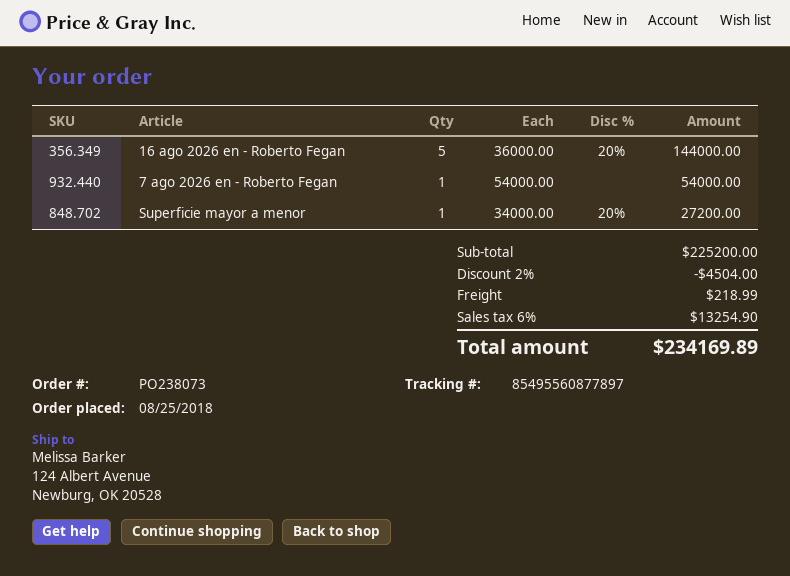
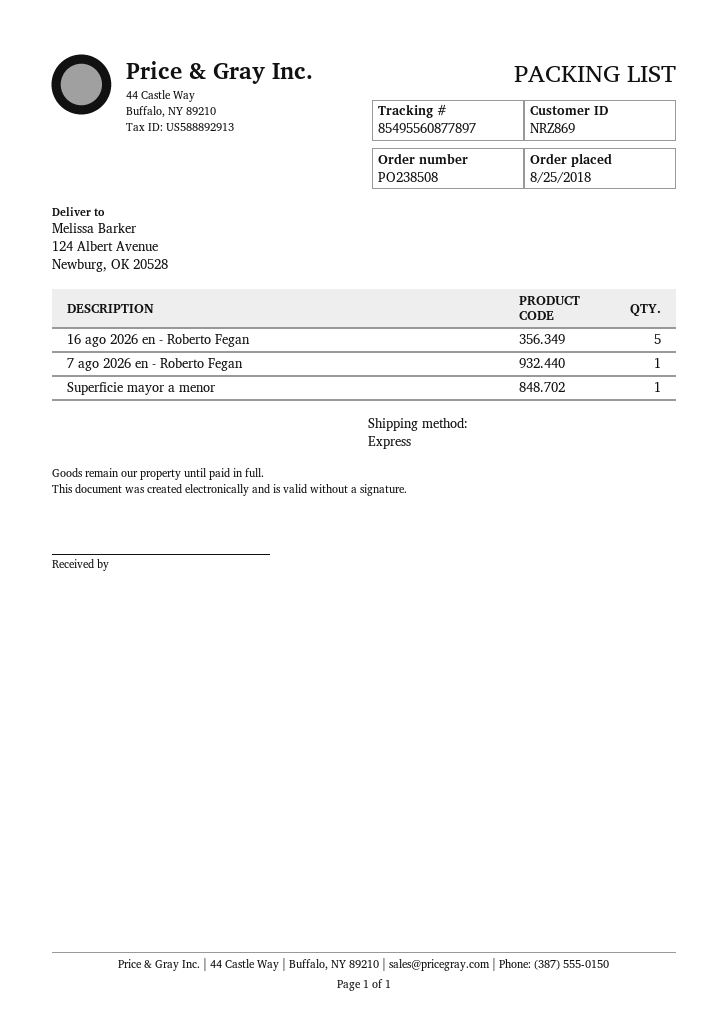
order number: PO238073 -> PO238508

